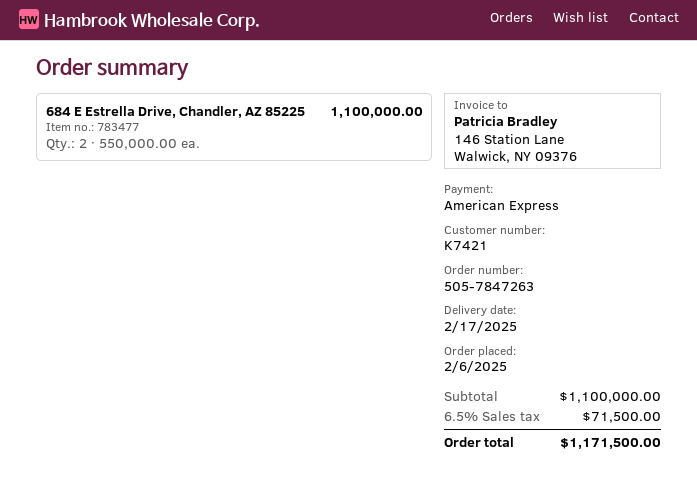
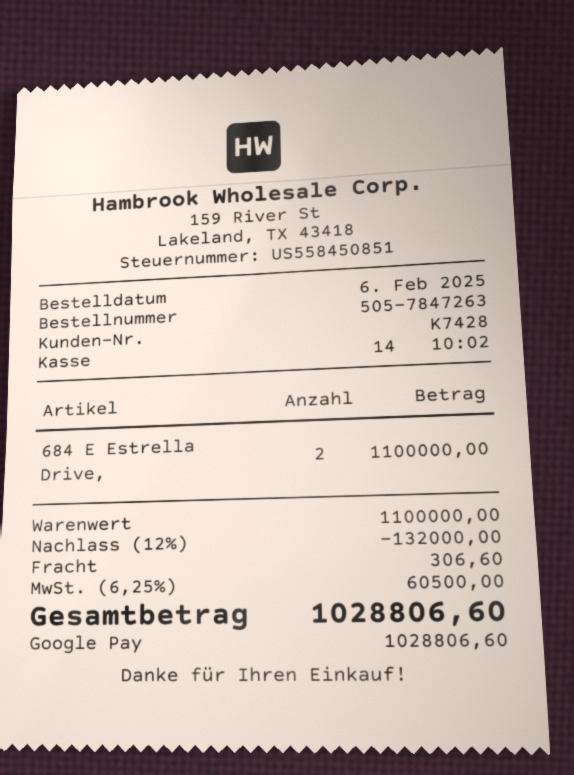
customer number: K7421 -> K7428
payment method: American Express -> Google Pay
discount: none -> 12% = 132000.00
shipping: none -> 306.60
tax: 6.5% = 71500.00 -> 6.25% = 60500.00
total: 1171500.00 -> 1028806.60

